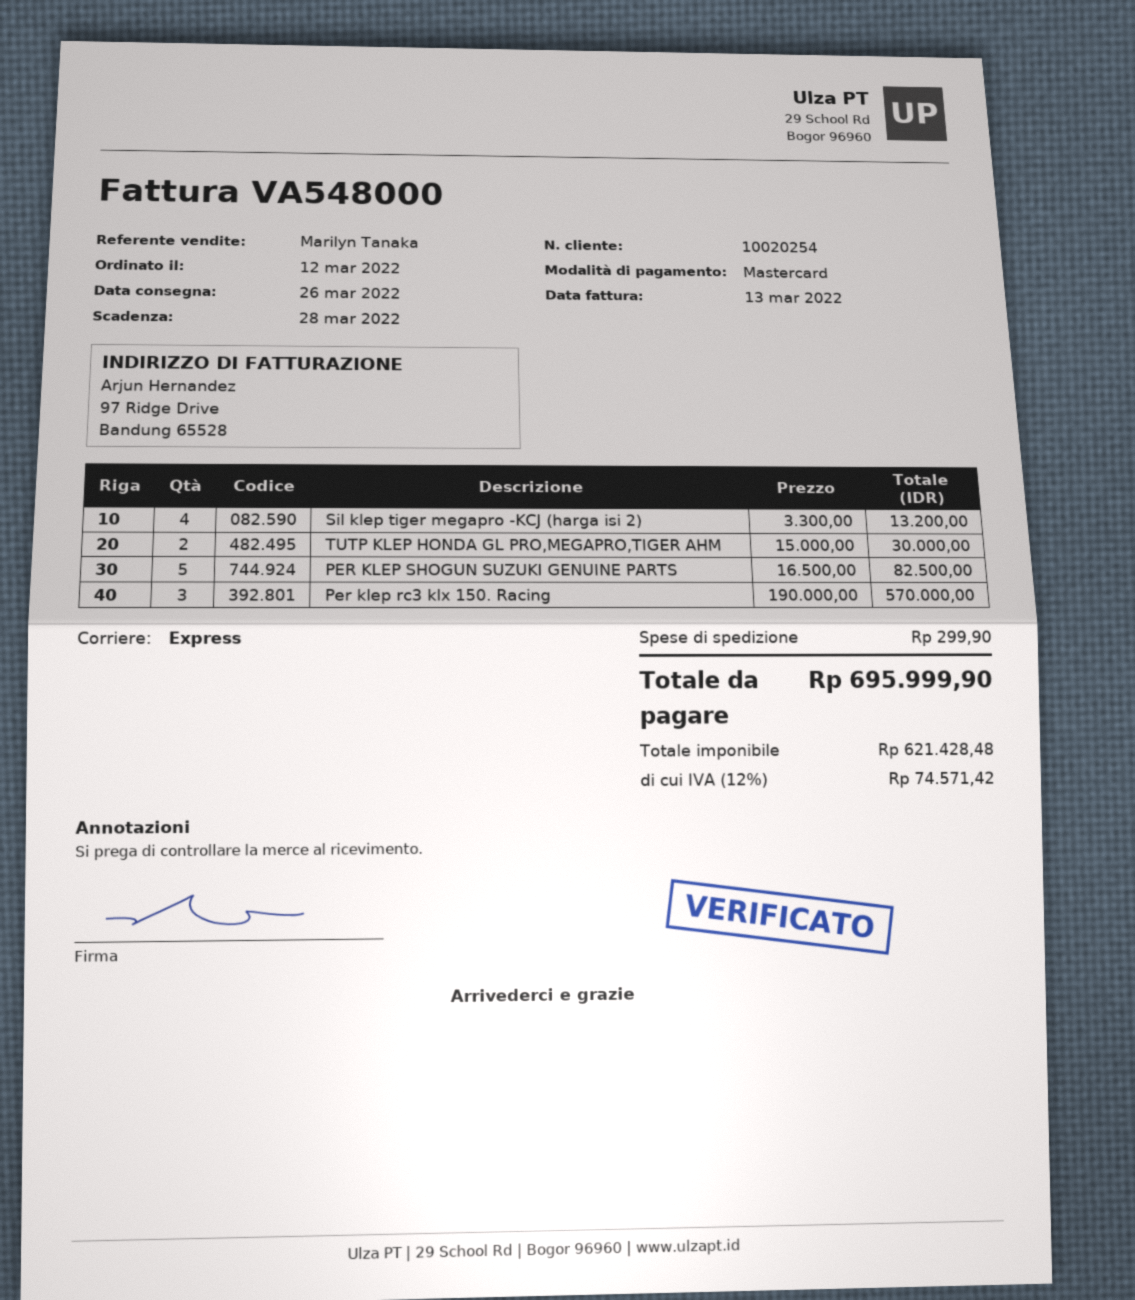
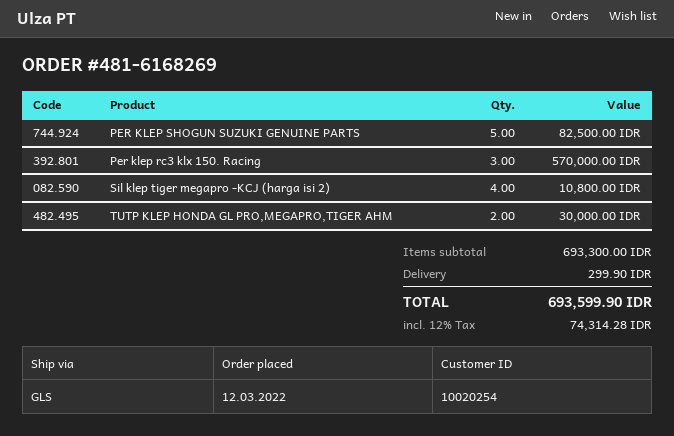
shipping method: express -> GLS
Sil klep tiger megapro -KCJ (harga isi 2): 4 for 13200.00 -> 4 for 10800.00
tax: 12% = 74571.42 -> 12% = 74314.28
total: 695999.90 -> 693599.90

